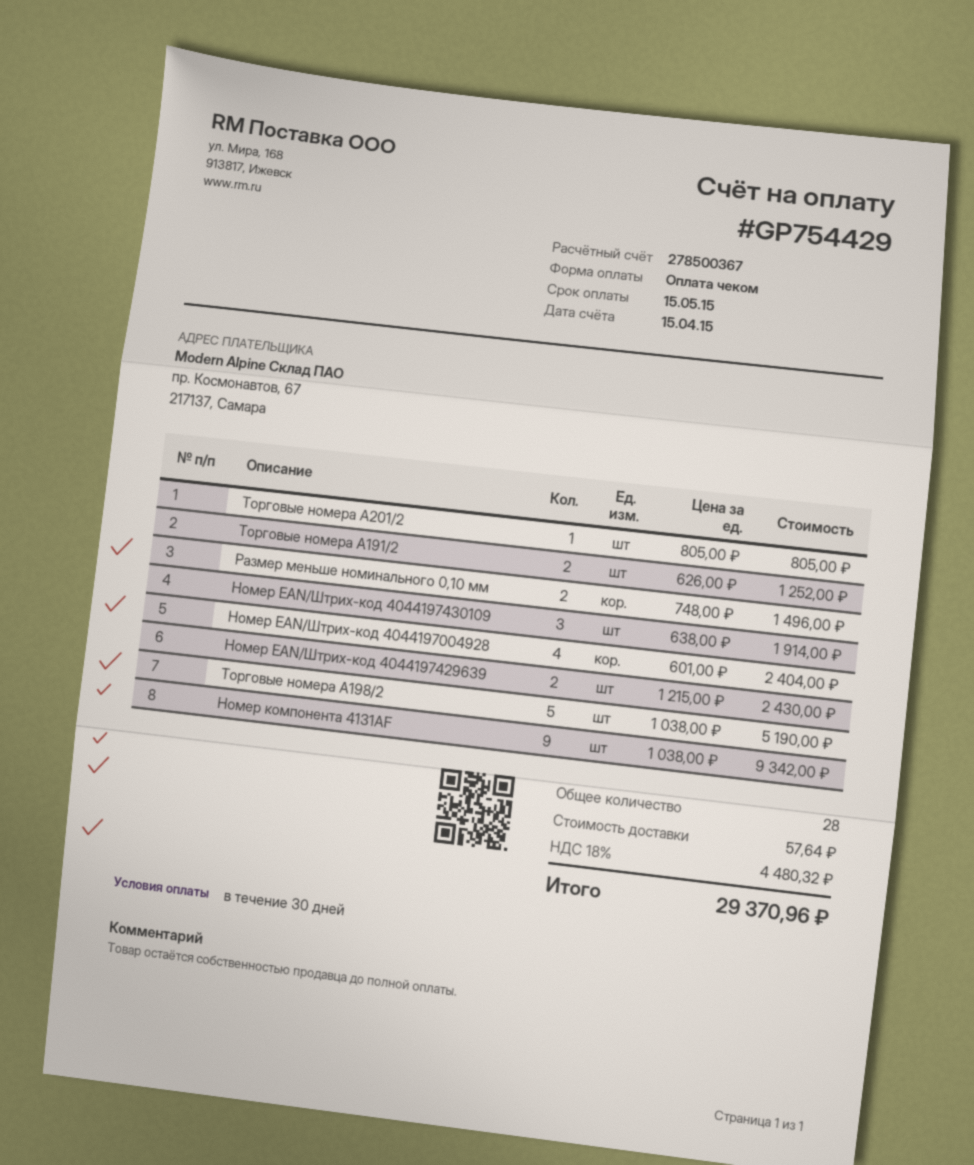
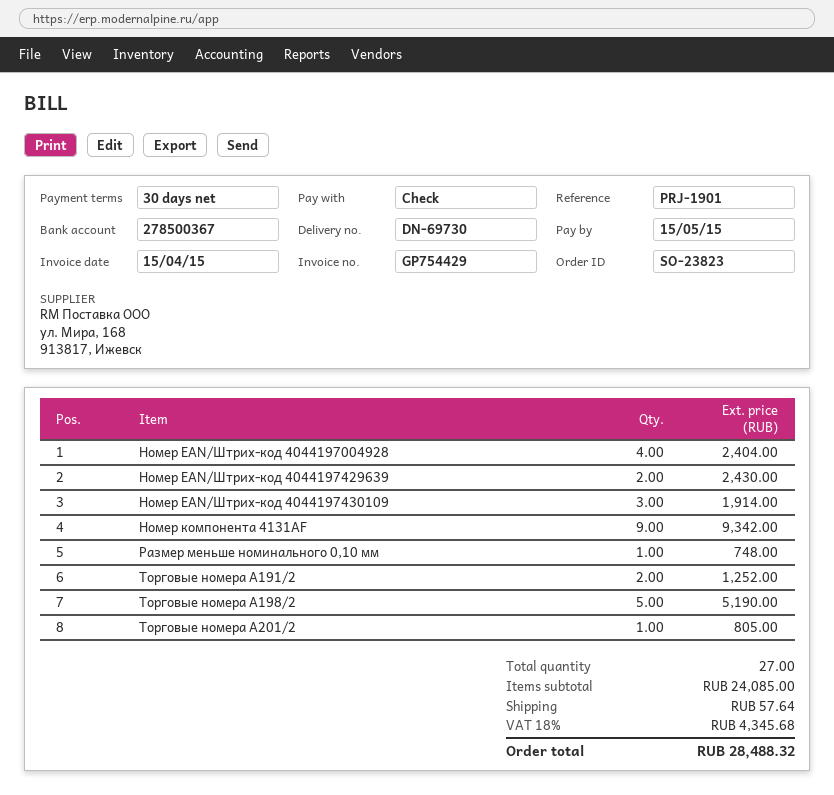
Размер меньше номинального 0,10 мм: 2 for 1496.00 -> 1 for 748.00
total quantity: 28 -> 27
tax: 18% = 4480.32 -> 18% = 4345.68
total: 29370.96 -> 28488.32

